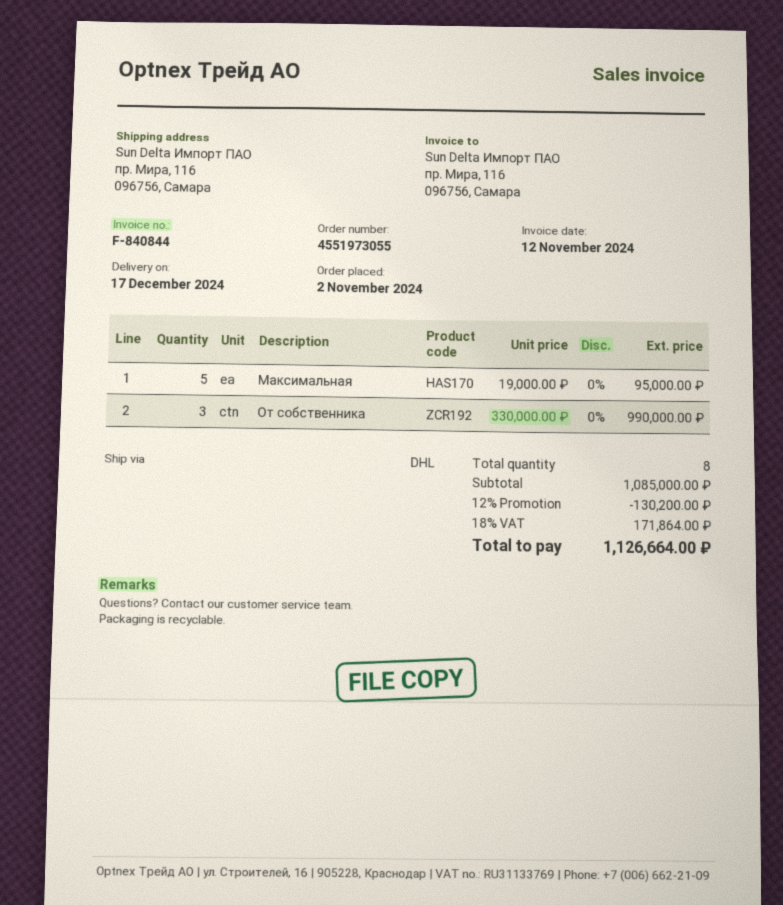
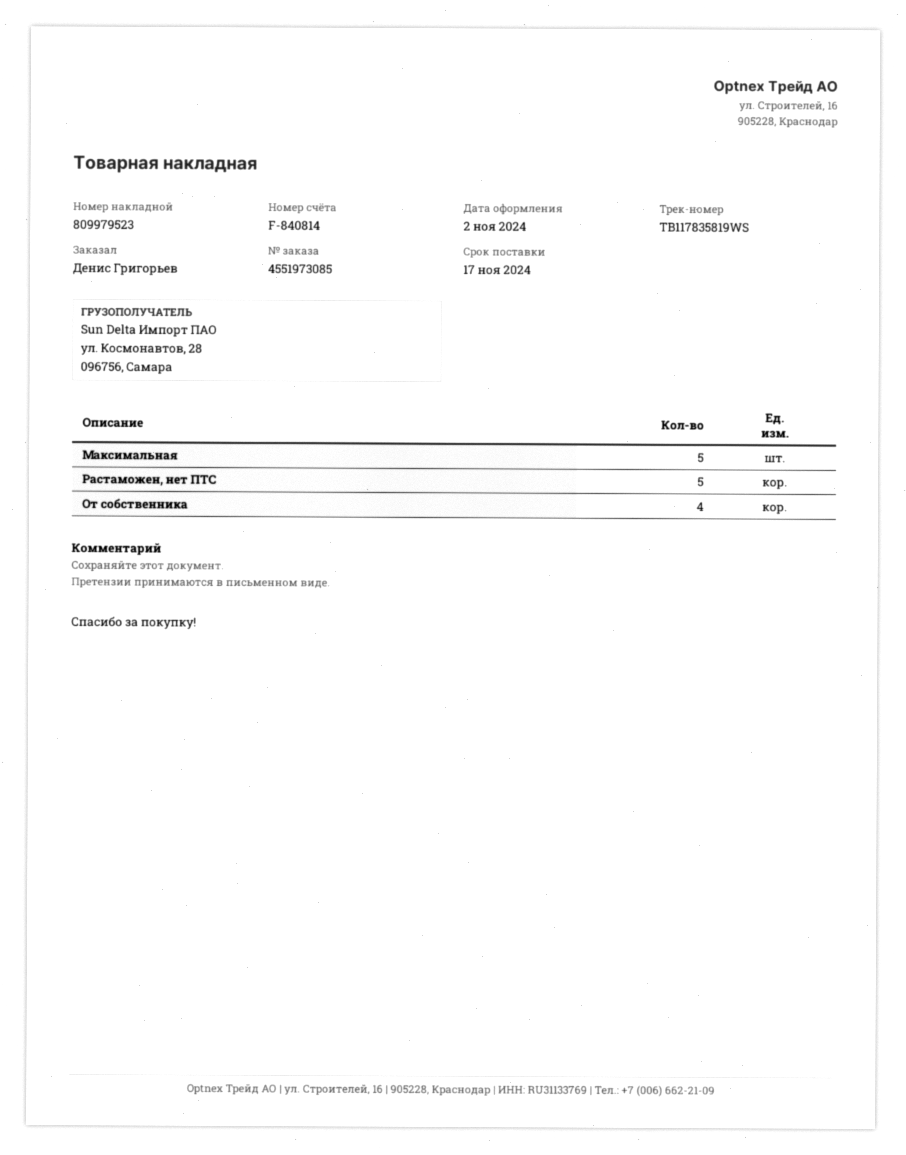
order number: 4551973055 -> 4551973085
delivery date: 2024-12-17 -> 2024-11-17
invoice number: F-840844 -> F-840814
ship to: пр. Мира, 116, 096756, Самара -> ул. Космонавтов, 28, 096756, Самара
От собственника: 3 -> 4
Растаможен, нет ПТС: none -> 5

